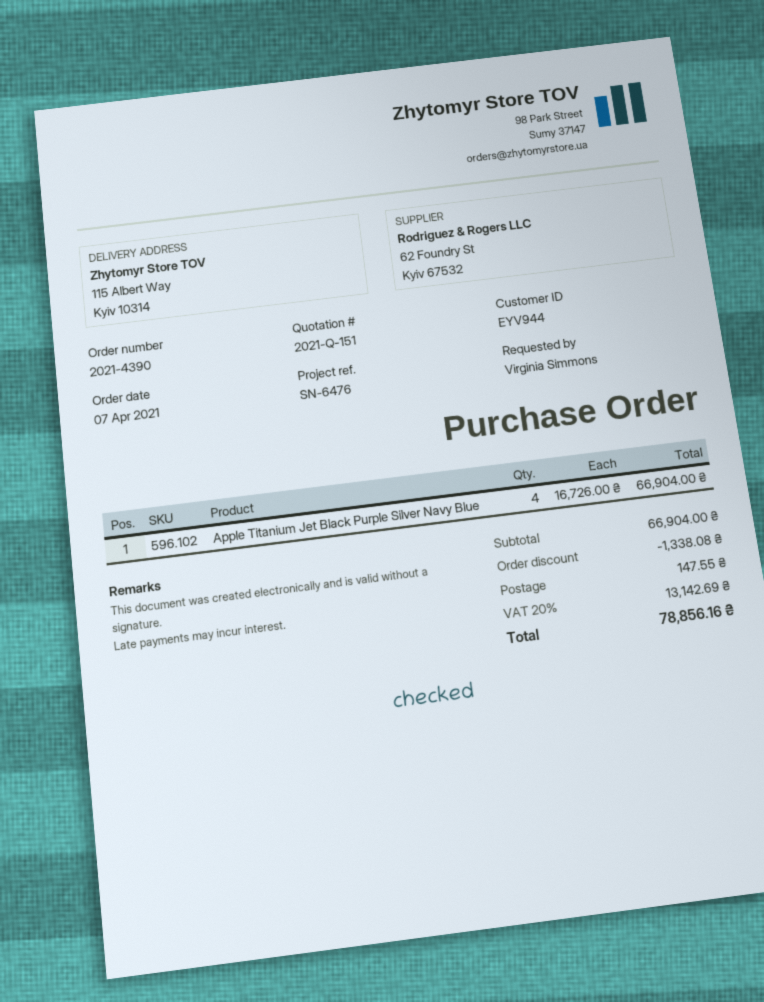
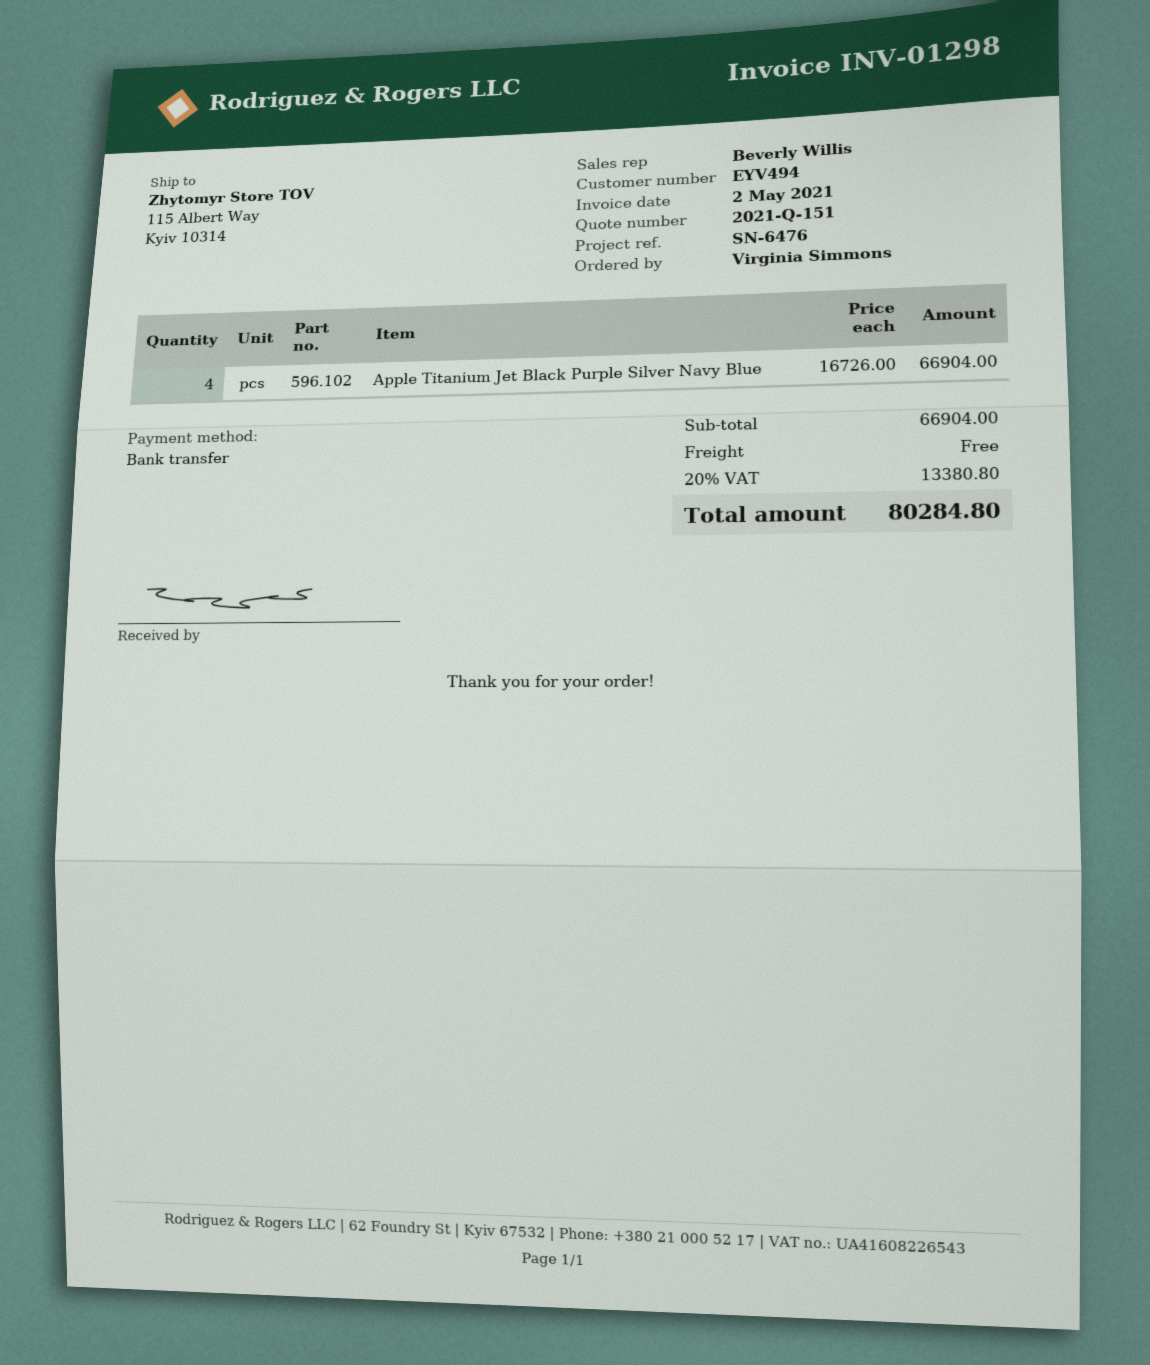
customer number: EYV944 -> EYV494
discount: 1338.08 -> none
shipping: 147.55 -> 0.00
tax: 20% = 13142.69 -> 20% = 13380.80
total: 78856.16 -> 80284.80

